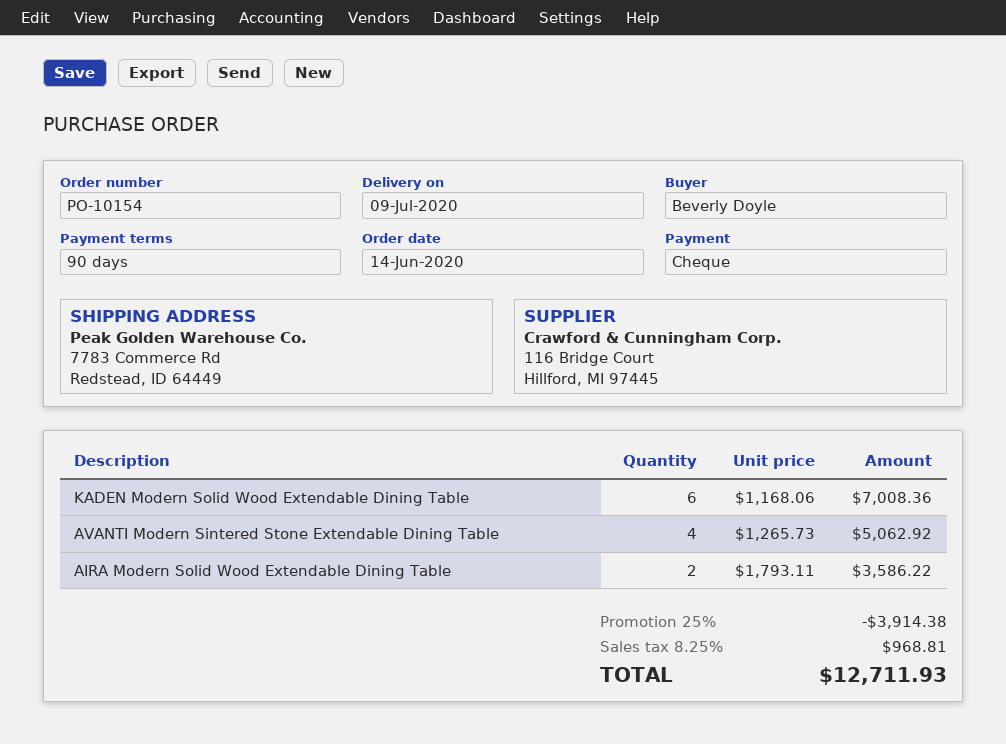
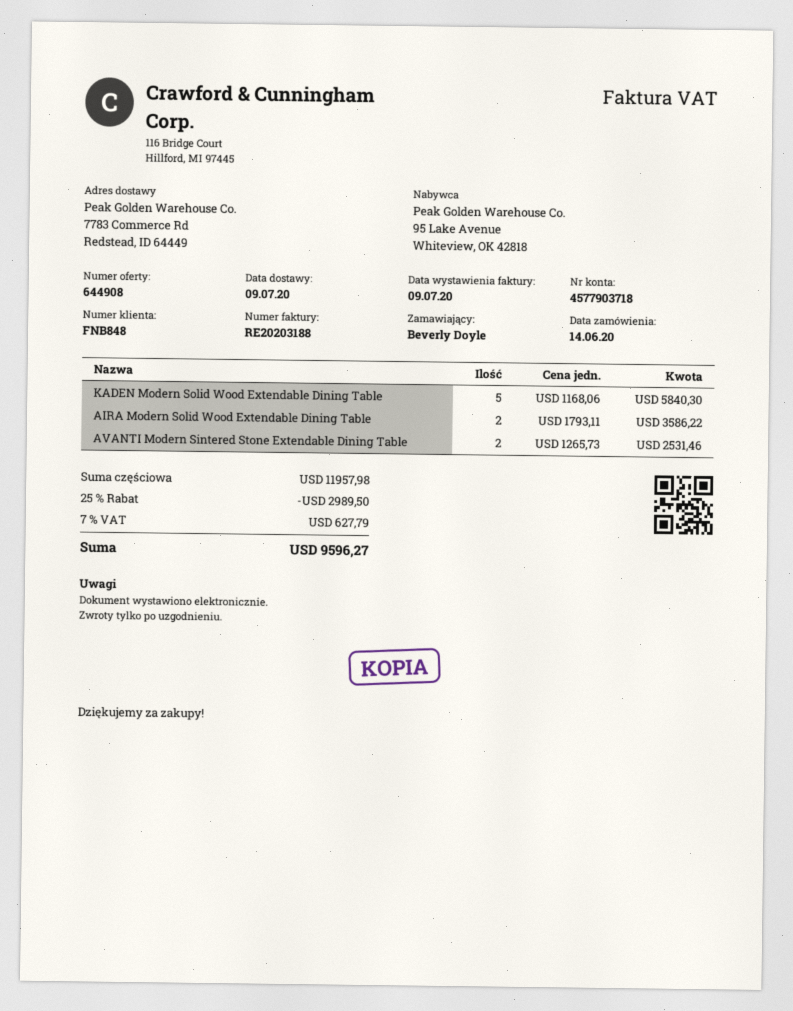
KADEN Modern Solid Wood Extendable Dining Table: 6 x 1168.06 = 7008.36 -> 5 x 1168.06 = 5840.30
AVANTI Modern Sintered Stone Extendable Dining Table: 4 x 1265.73 = 5062.92 -> 2 x 1265.73 = 2531.46
discount: 25% = 3914.38 -> 25% = 2989.50
tax: 8.25% = 968.81 -> 7% = 627.79
total: 12711.93 -> 9596.27

